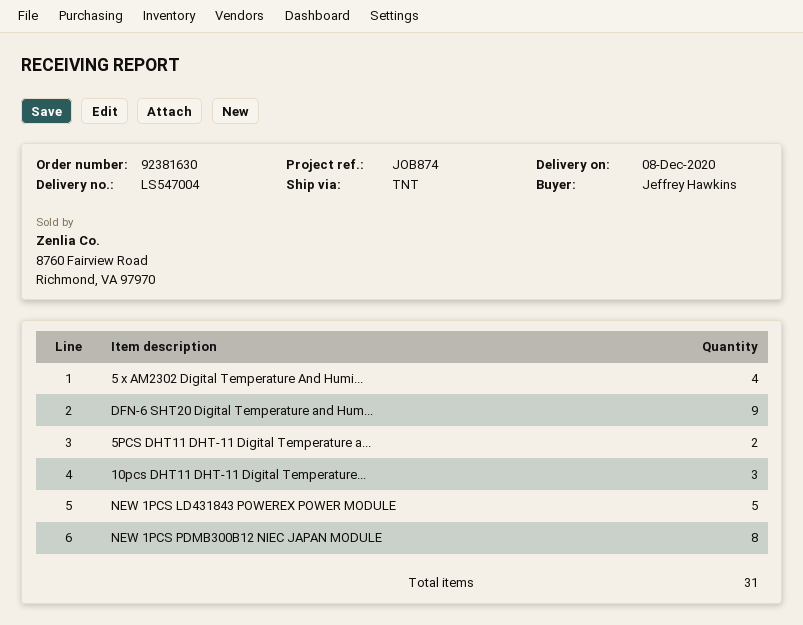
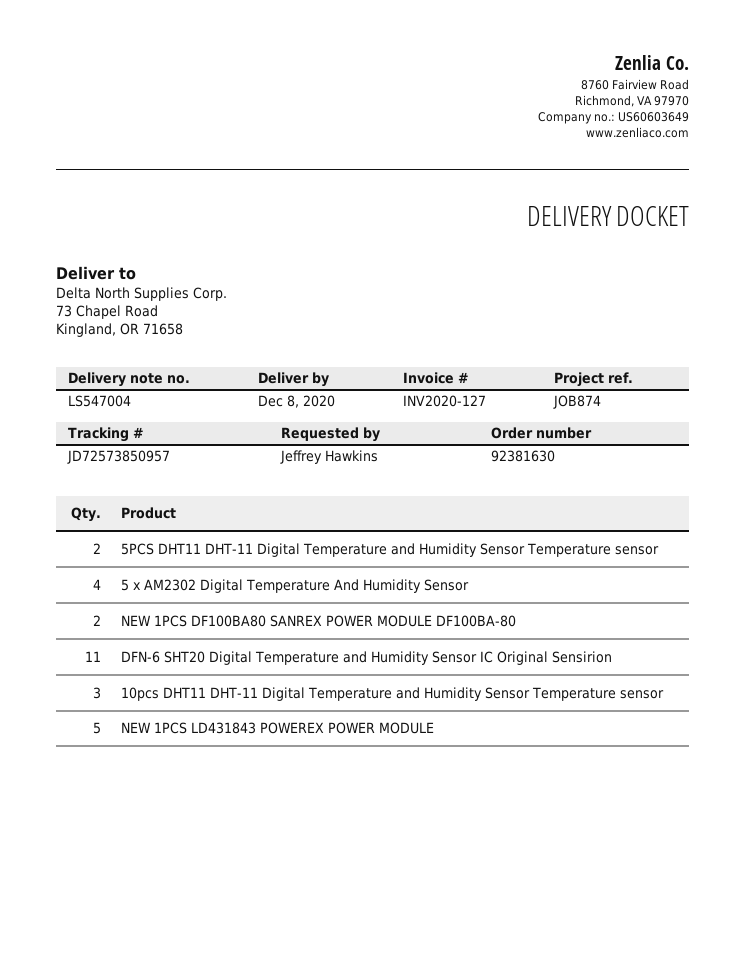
DFN-6 SHT20 Digital Temperature and Hum...: 9 -> 11
NEW 1PCS PDMB300B12 NIEC JAPAN MODULE: 8 -> none
NEW 1PCS DF100BA80 SANREX POWER MODULE DF100BA-80: none -> 2

